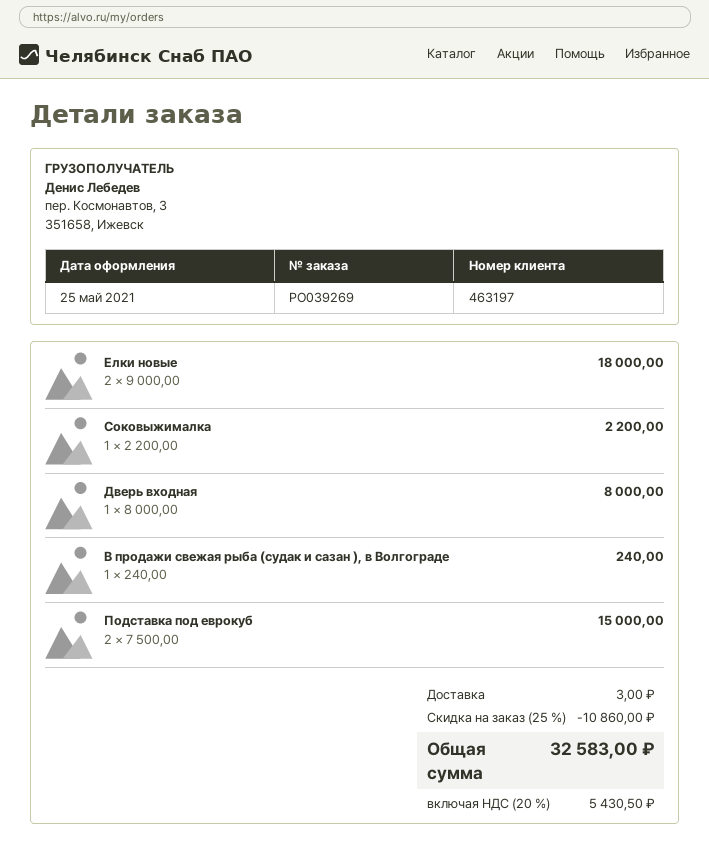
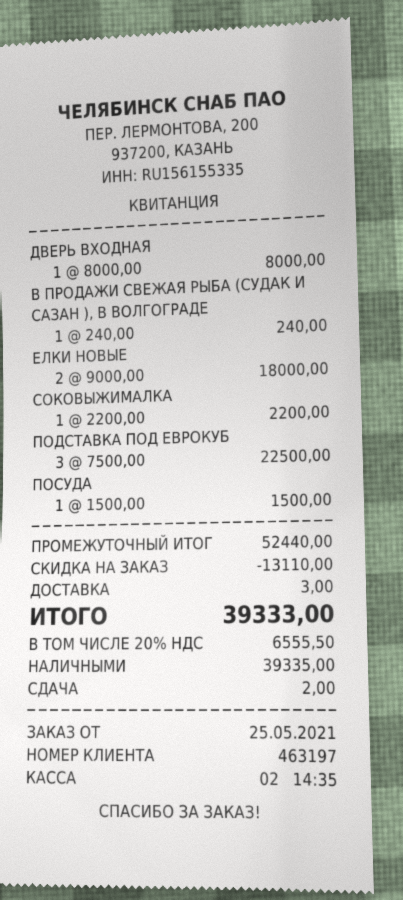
Подставка под еврокуб: 2 x 7500.00 = 15000.00 -> 3 x 7500.00 = 22500.00
ПОСУДА: none -> 1 x 1500.00 = 1500.00
discount: 10860.00 -> 13110.00
tax: 20% = 5430.50 -> 20% = 6555.50
total: 32583.00 -> 39333.00

